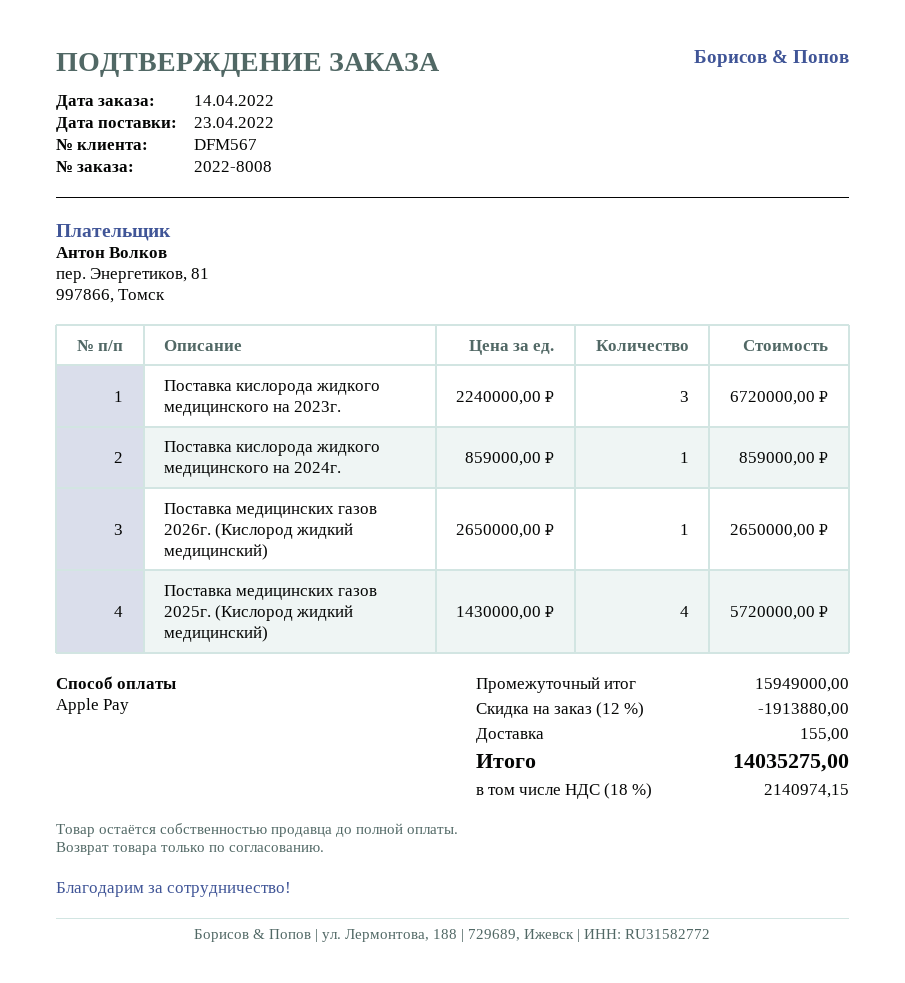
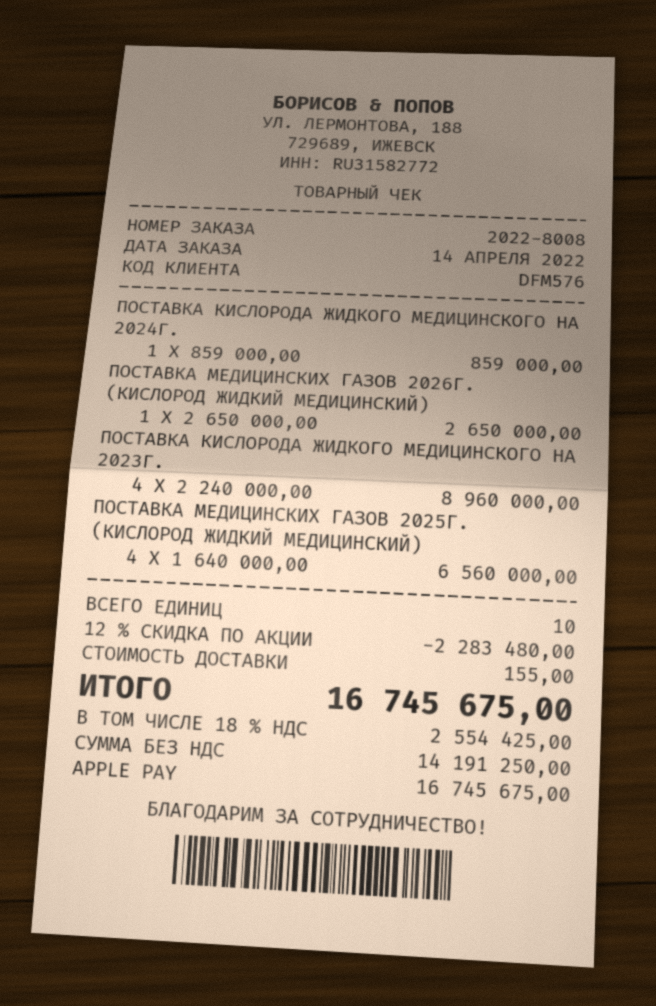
customer number: DFM567 -> DFM576
Поставка кислорода жидкого медицинского на 2023г.: 3 x 2240000.00 = 6720000.00 -> 4 x 2240000.00 = 8960000.00
Поставка медицинских газов 2025г. (Кислород жидкий медицинский): 4 x 1430000.00 = 5720000.00 -> 4 x 1640000.00 = 6560000.00
discount: 12% = 1913880.00 -> 12% = 2283480.00
tax: 18% = 2140974.15 -> 18% = 2554425.00
total: 14035275.00 -> 16745675.00

